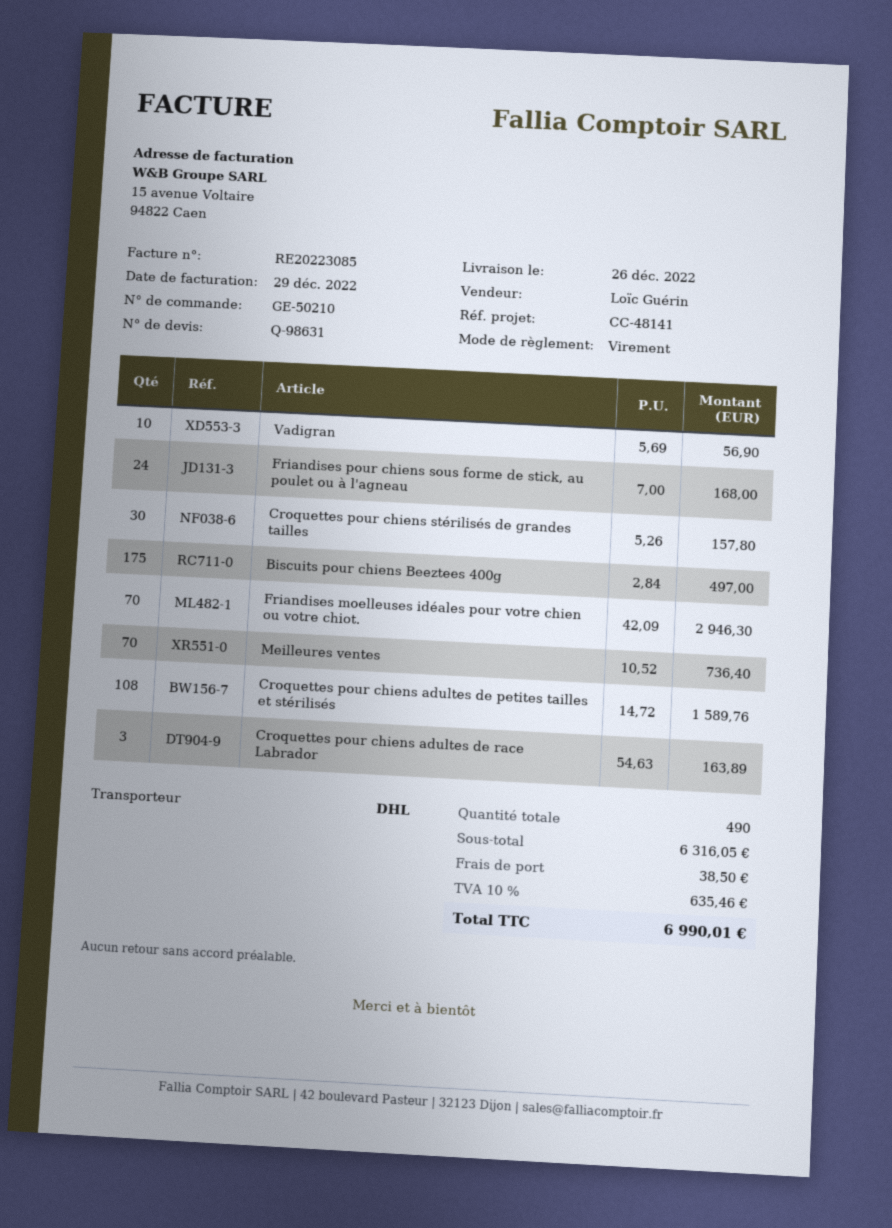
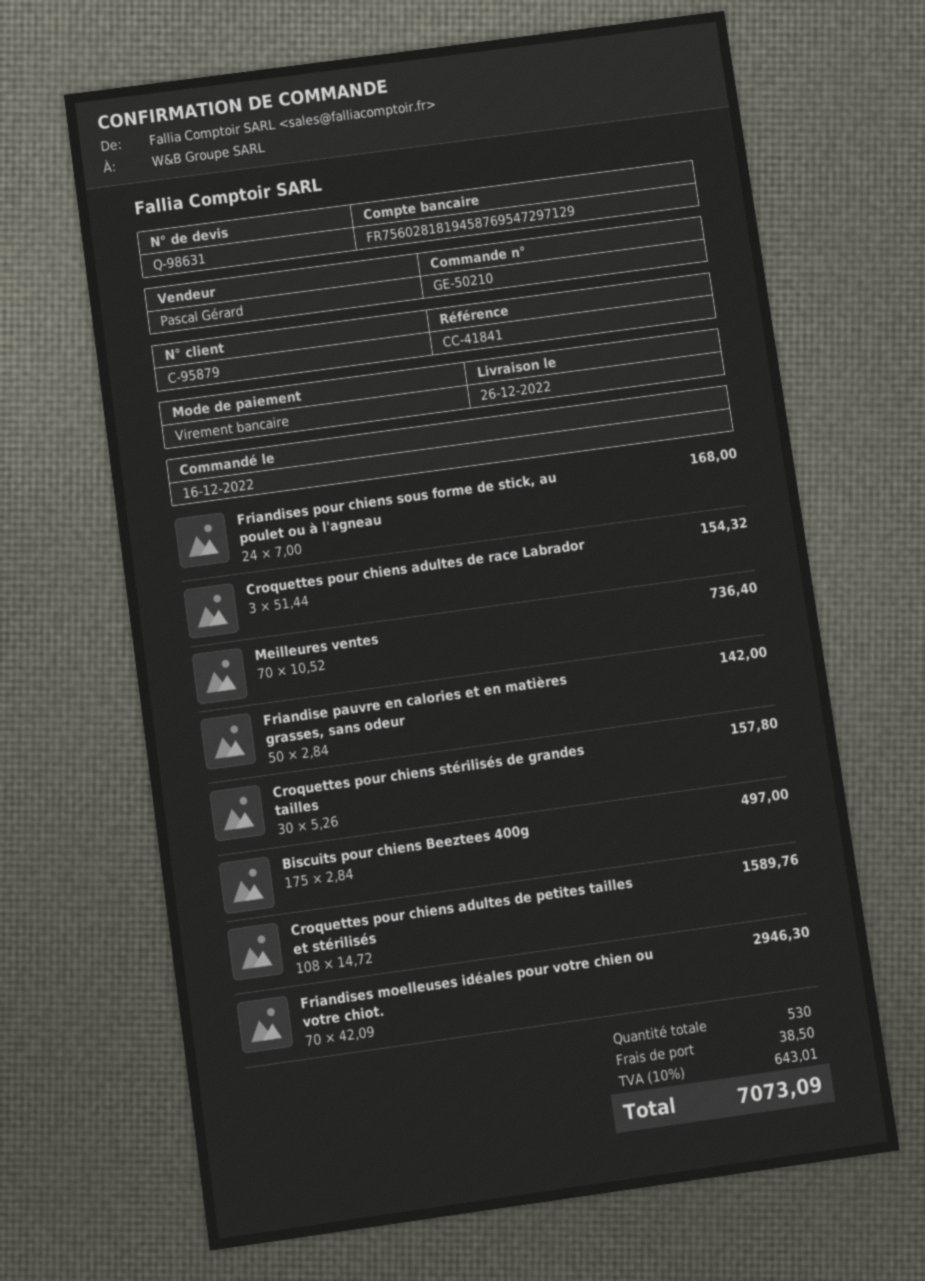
reference: CC-48141 -> CC-41841
sales rep: Loïc Guérin -> Pascal Gérard
Vadigran: 10 x 5.69 = 56.90 -> none
Croquettes pour chiens adultes de race Labrador: 3 x 54.63 = 163.89 -> 3 x 51.44 = 154.32
Friandise pauvre en calories et en matières grasses, sans odeur: none -> 50 x 2.84 = 142.00
total quantity: 490 -> 530
tax: 10% = 635.46 -> 10% = 643.01
total: 6990.01 -> 7073.09

